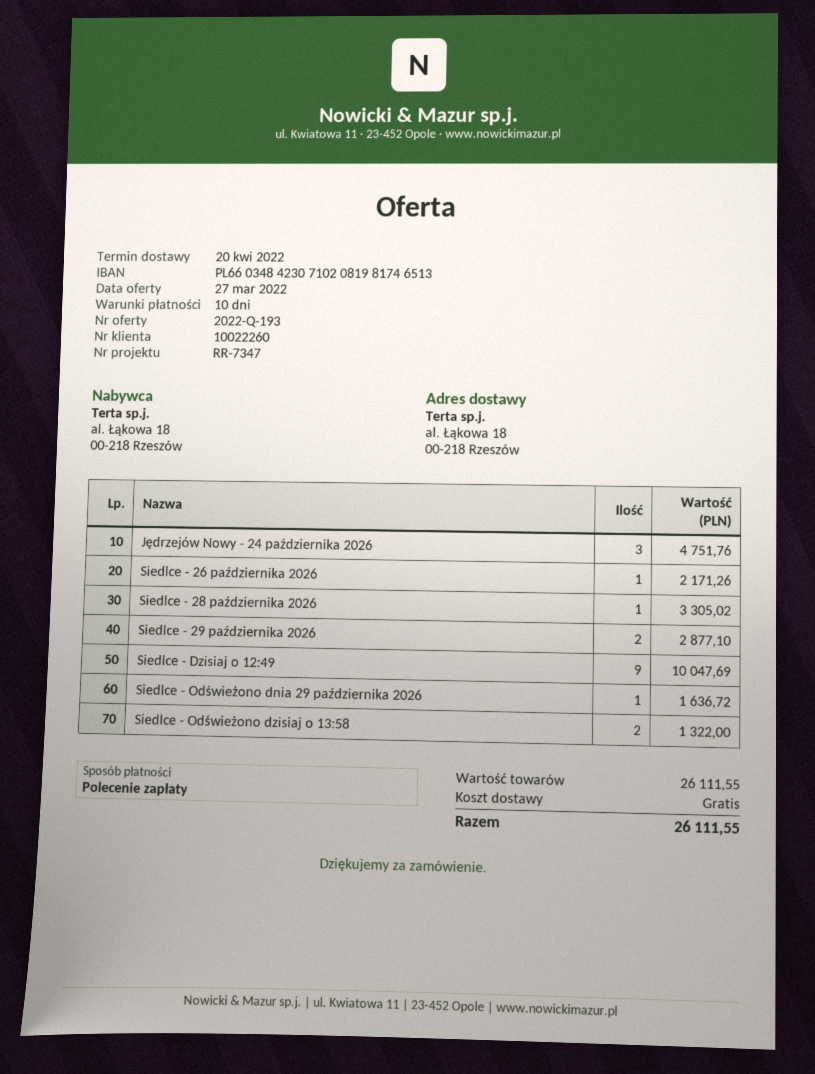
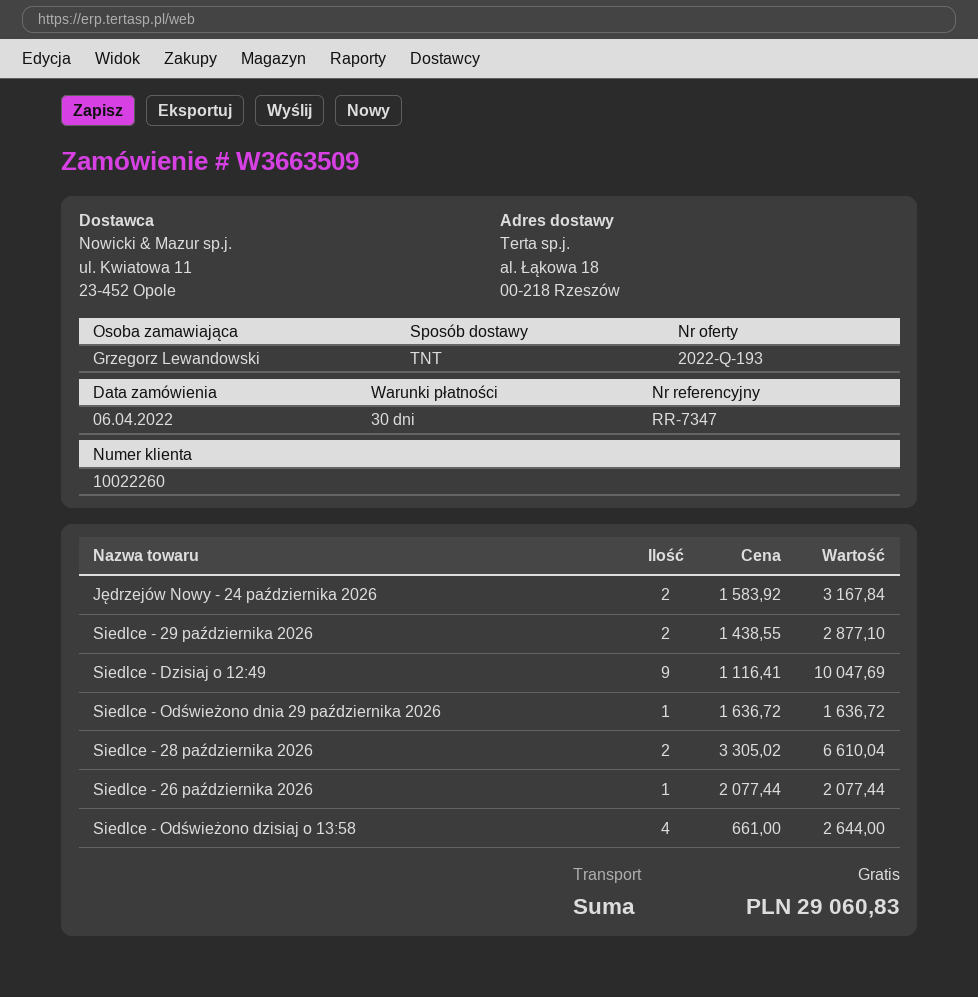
payment terms: 10 days -> 30 days
Jędrzejów Nowy - 24 października 2026: 3 for 4751.76 -> 2 for 3167.84
Siedlce - 26 października 2026: 1 for 2171.26 -> 1 for 2077.44
Siedlce - 28 października 2026: 1 for 3305.02 -> 2 for 6610.04
Siedlce - Odświeżono dzisiaj o 13:58: 2 for 1322.00 -> 4 for 2644.00
total: 26111.55 -> 29060.83

